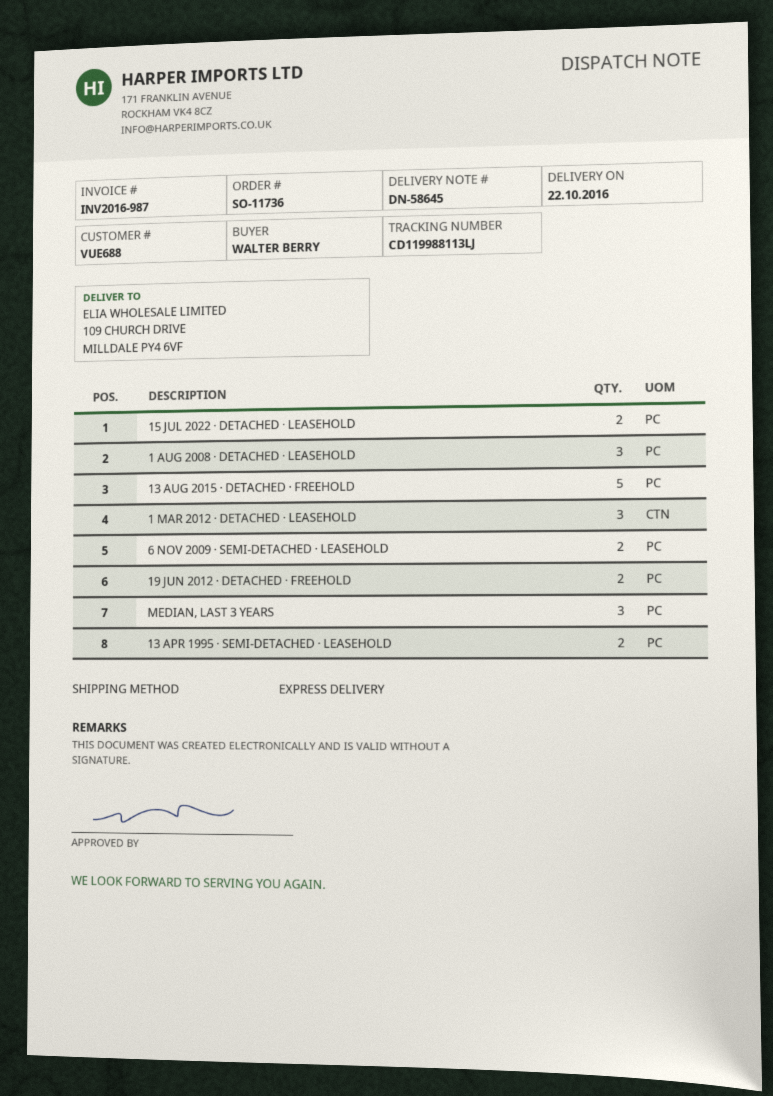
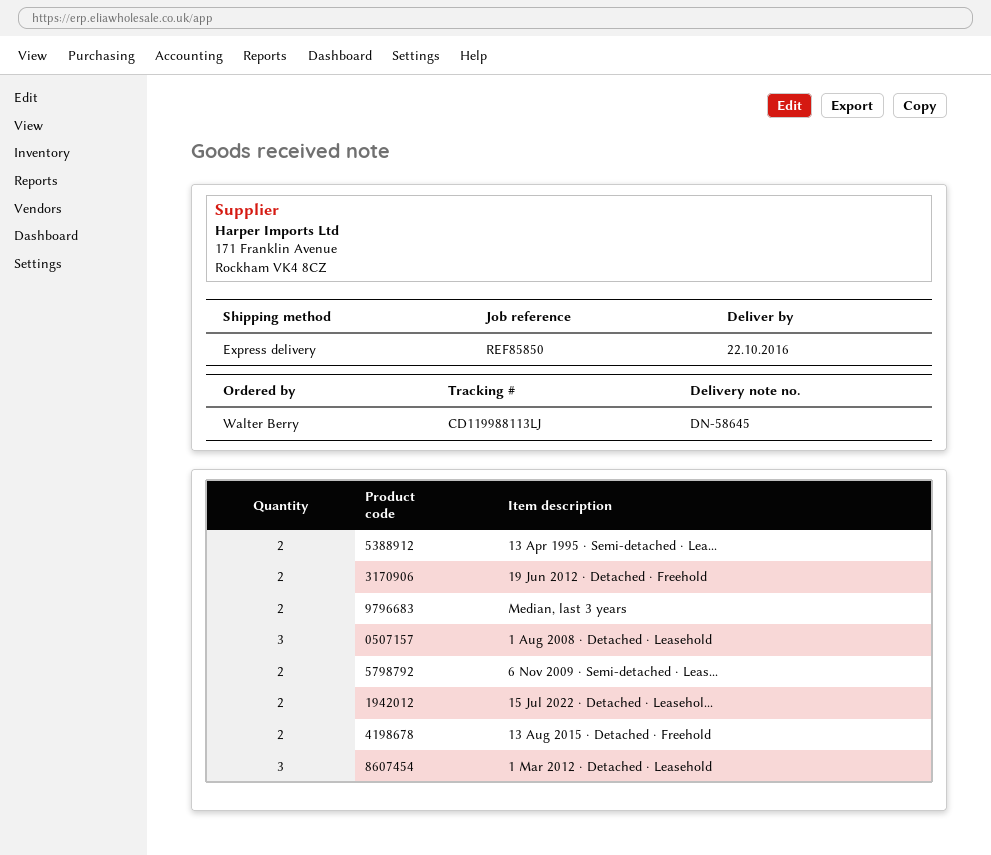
13 AUG 2015 · DETACHED · FREEHOLD: 5 -> 2
MEDIAN, LAST 3 YEARS: 3 -> 2

